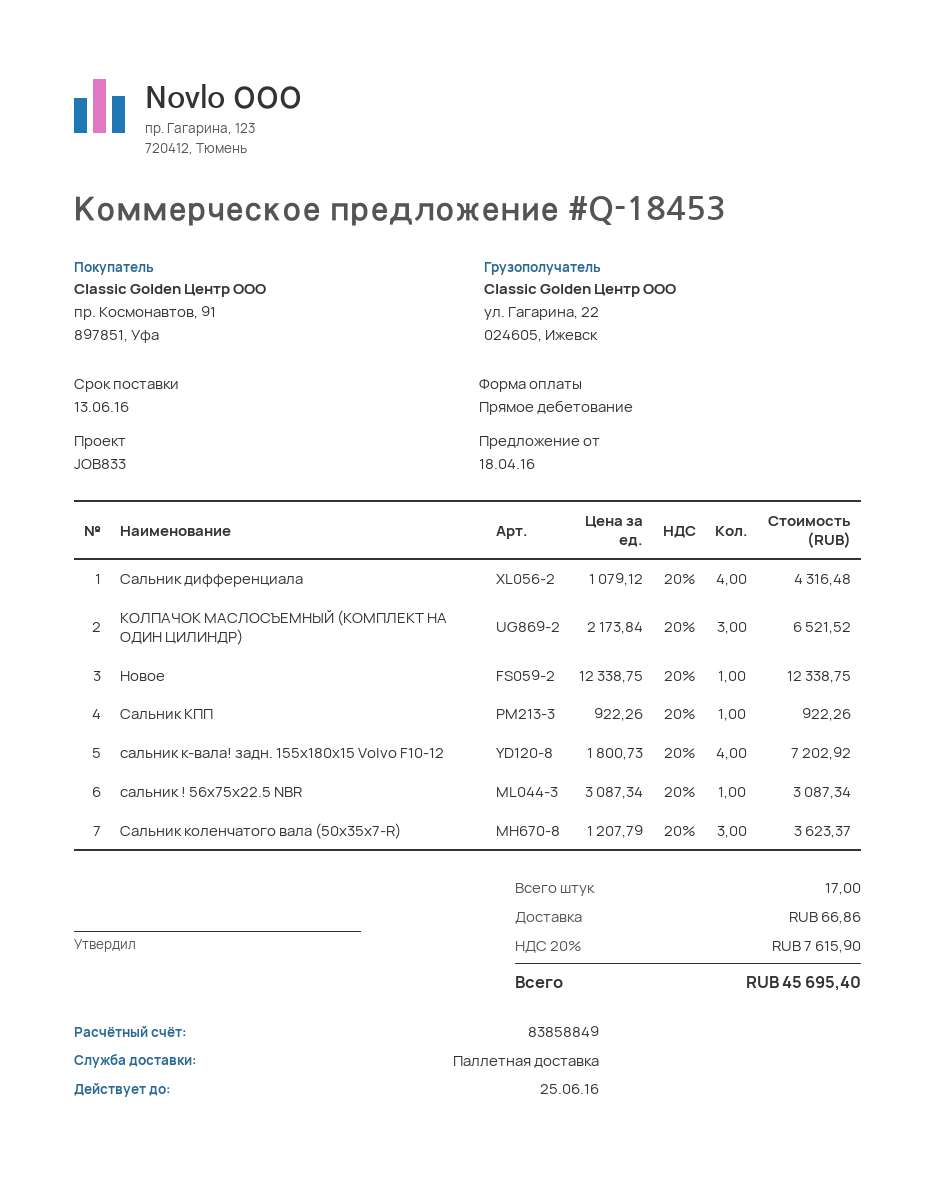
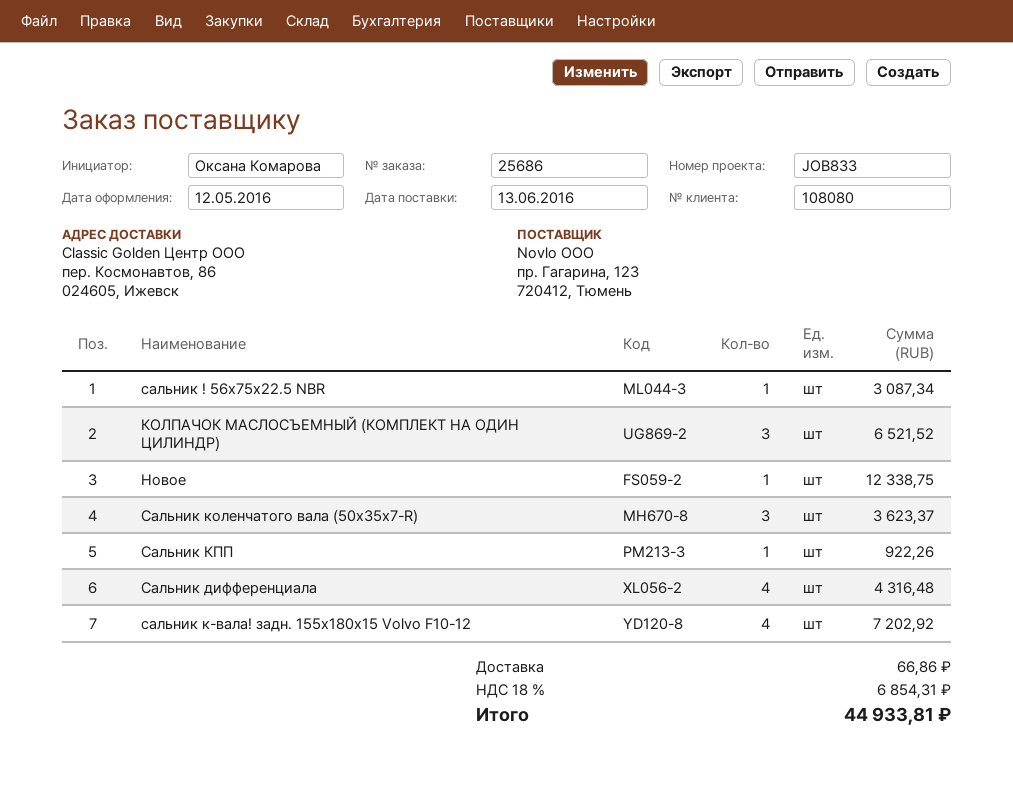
ship to: ул. Гагарина, 22, 024605, Ижевск -> пер. Космонавтов, 86, 024605, Ижевск
tax: 20% = 7615.90 -> 18% = 6854.31
total: 45695.40 -> 44933.81

